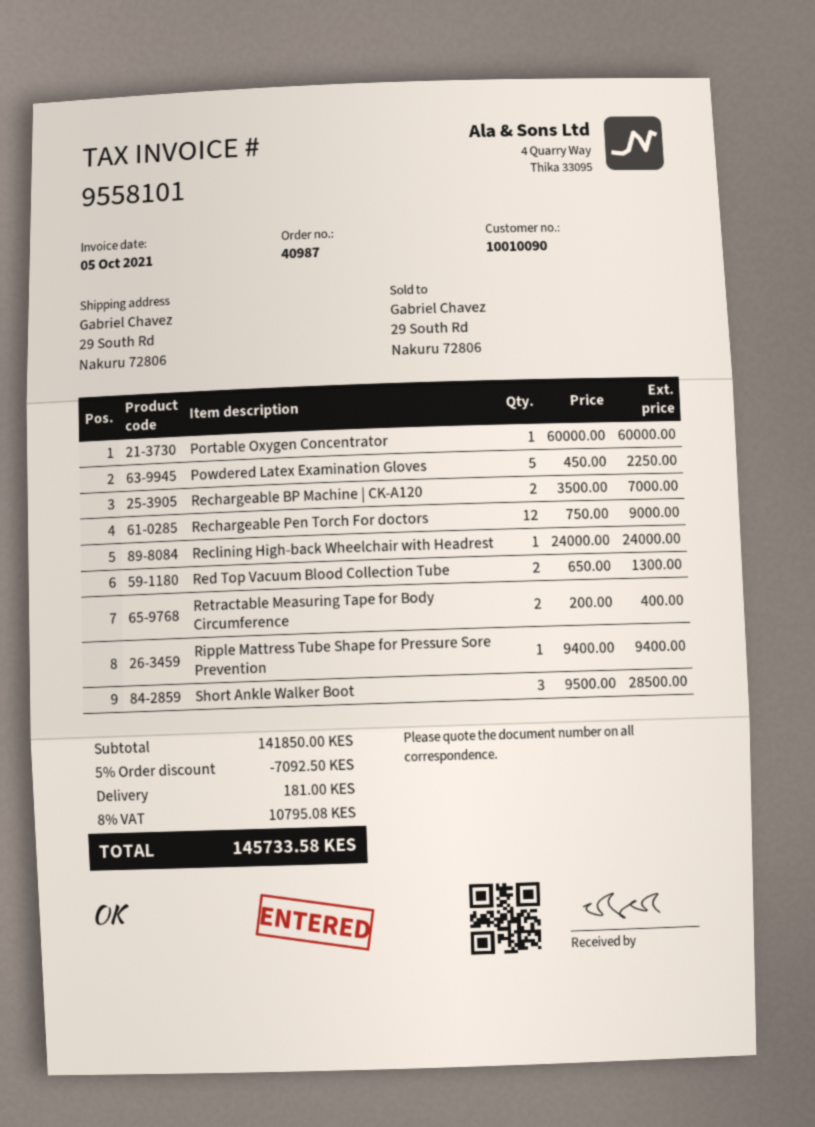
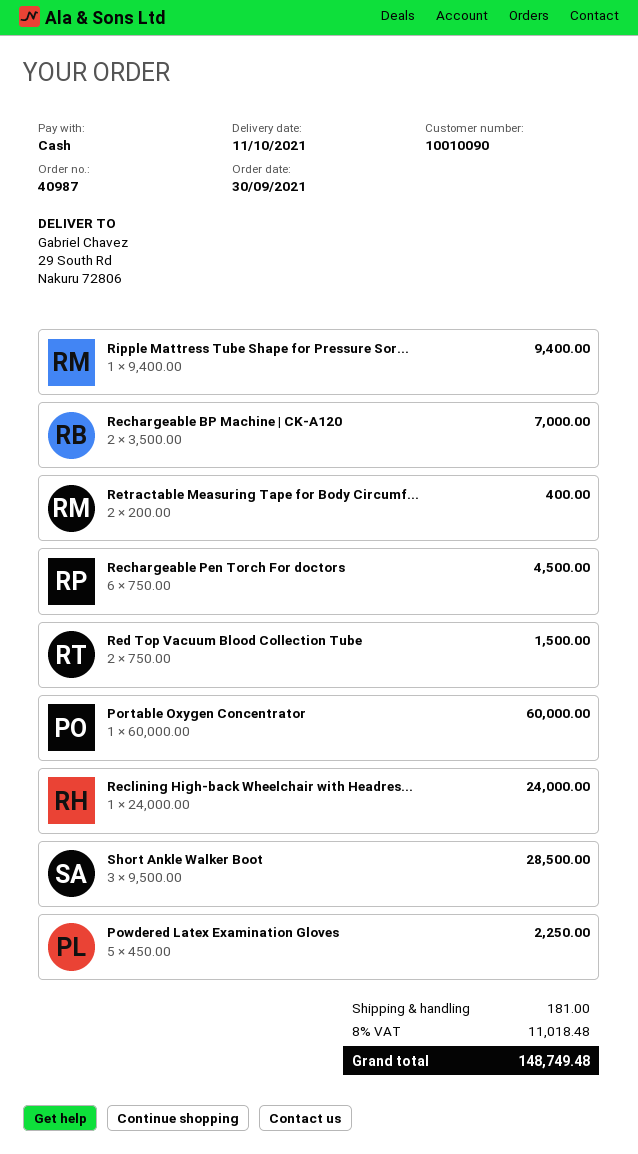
Rechargeable Pen Torch For doctors: 12 x 750.00 = 9000.00 -> 6 x 750.00 = 4500.00
Red Top Vacuum Blood Collection Tube: 2 x 650.00 = 1300.00 -> 2 x 750.00 = 1500.00
discount: 5% = 7092.50 -> none
tax: 8% = 10795.08 -> 8% = 11018.48
total: 145733.58 -> 148749.48

